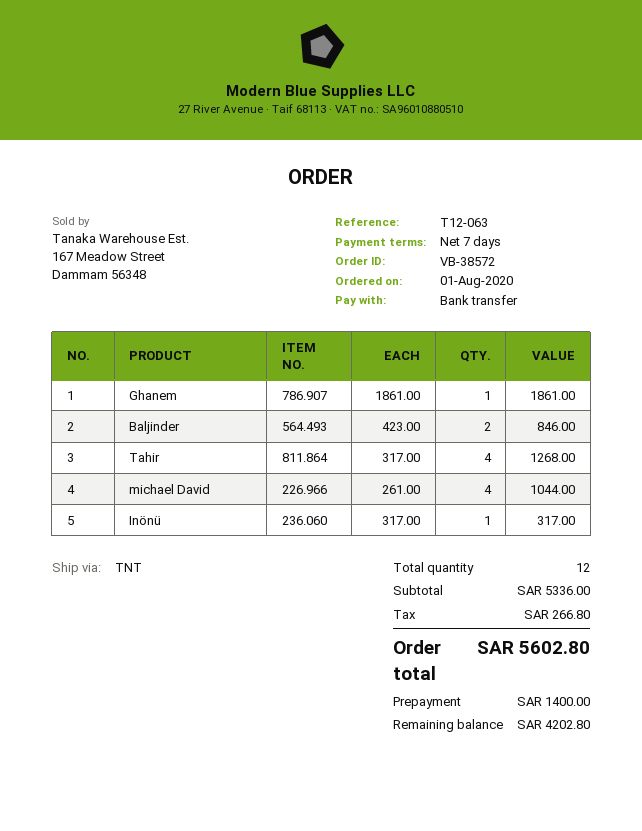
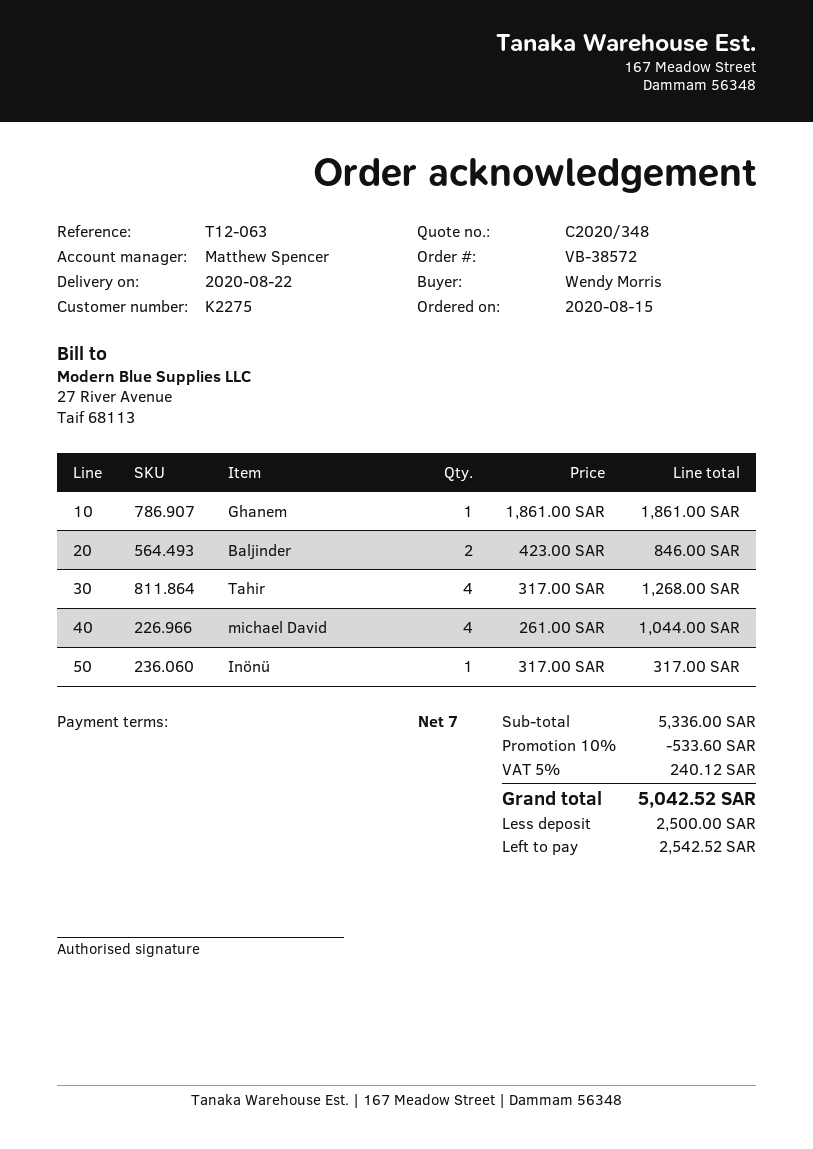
order date: 2020-08-01 -> 2020-08-15
discount: none -> 10% = 533.60
tax: 266.80 -> 240.12
total: 5602.80 -> 5042.52
deposit: 1400.00 -> 2500.00
balance: 4202.80 -> 2542.52

